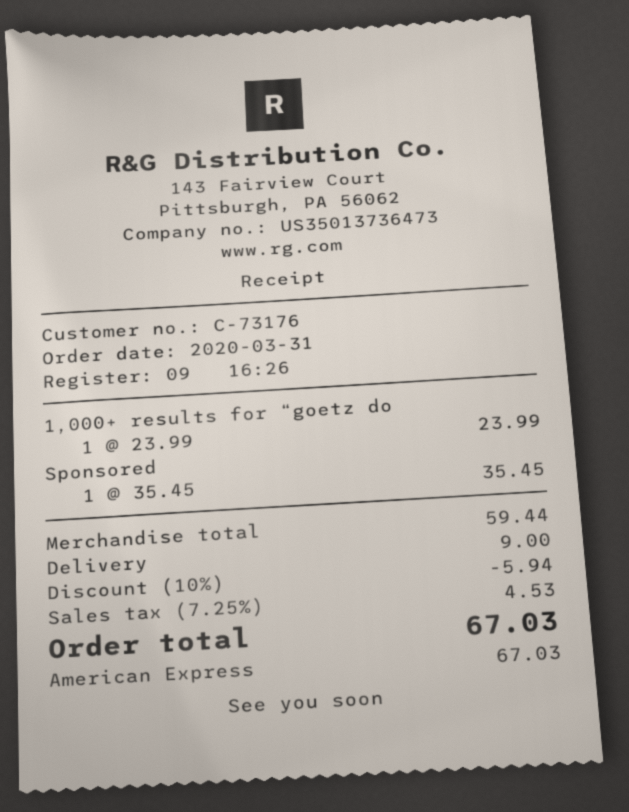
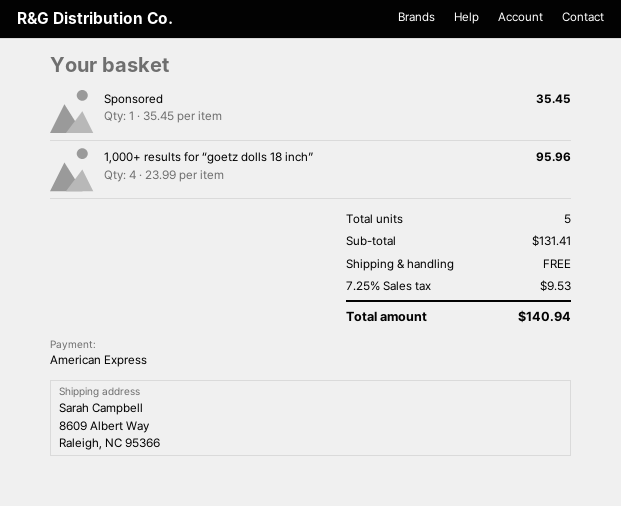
1,000+ results for “goetz do: 1 x 23.99 = 23.99 -> 4 x 23.99 = 95.96
subtotal: 59.44 -> 131.41
discount: 10% = 5.94 -> none
shipping: 9.00 -> 0.00
tax: 7.25% = 4.53 -> 7.25% = 9.53
total: 67.03 -> 140.94

